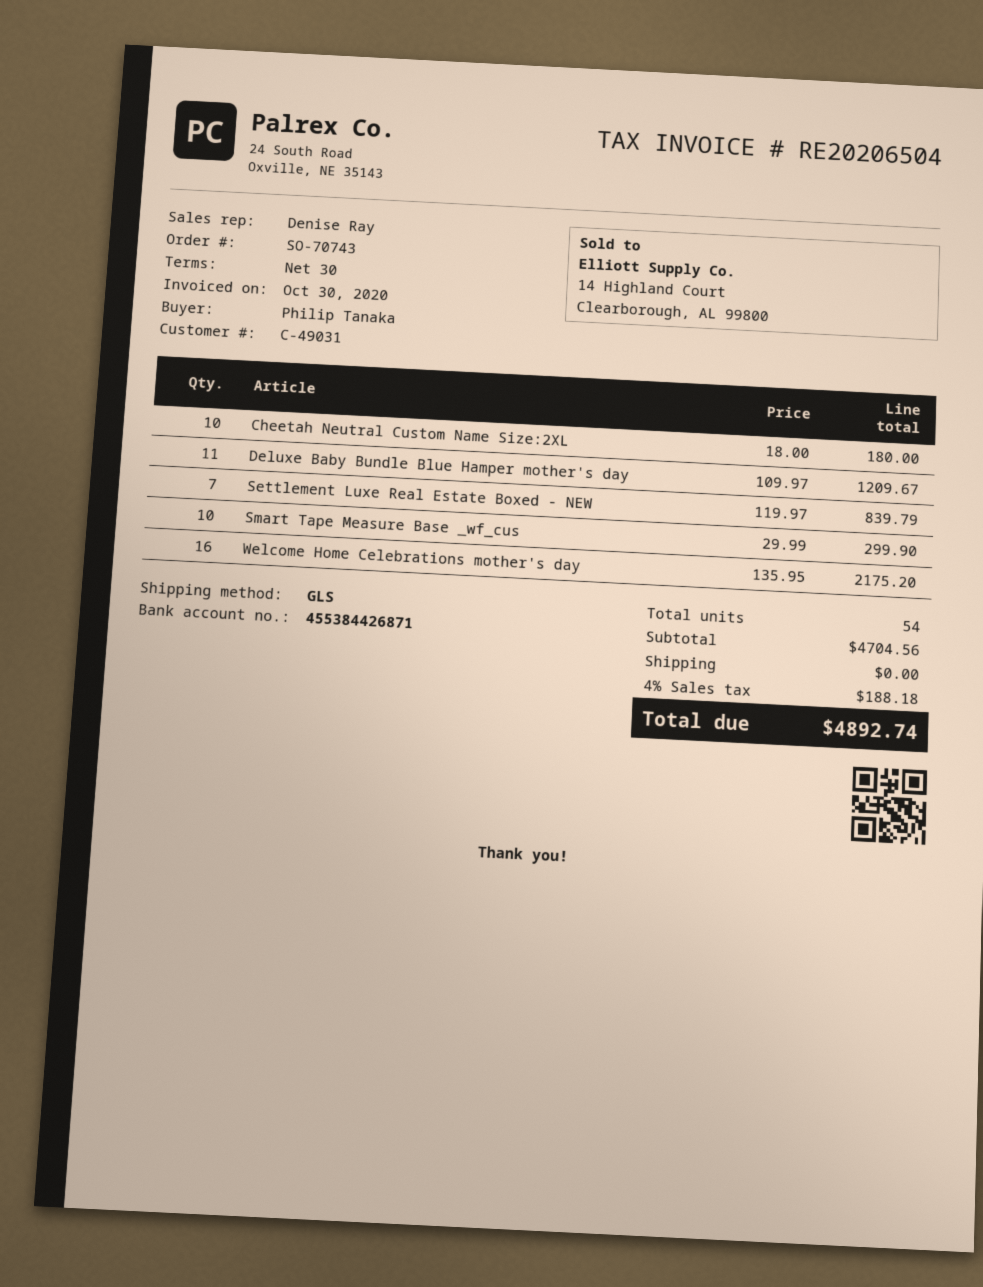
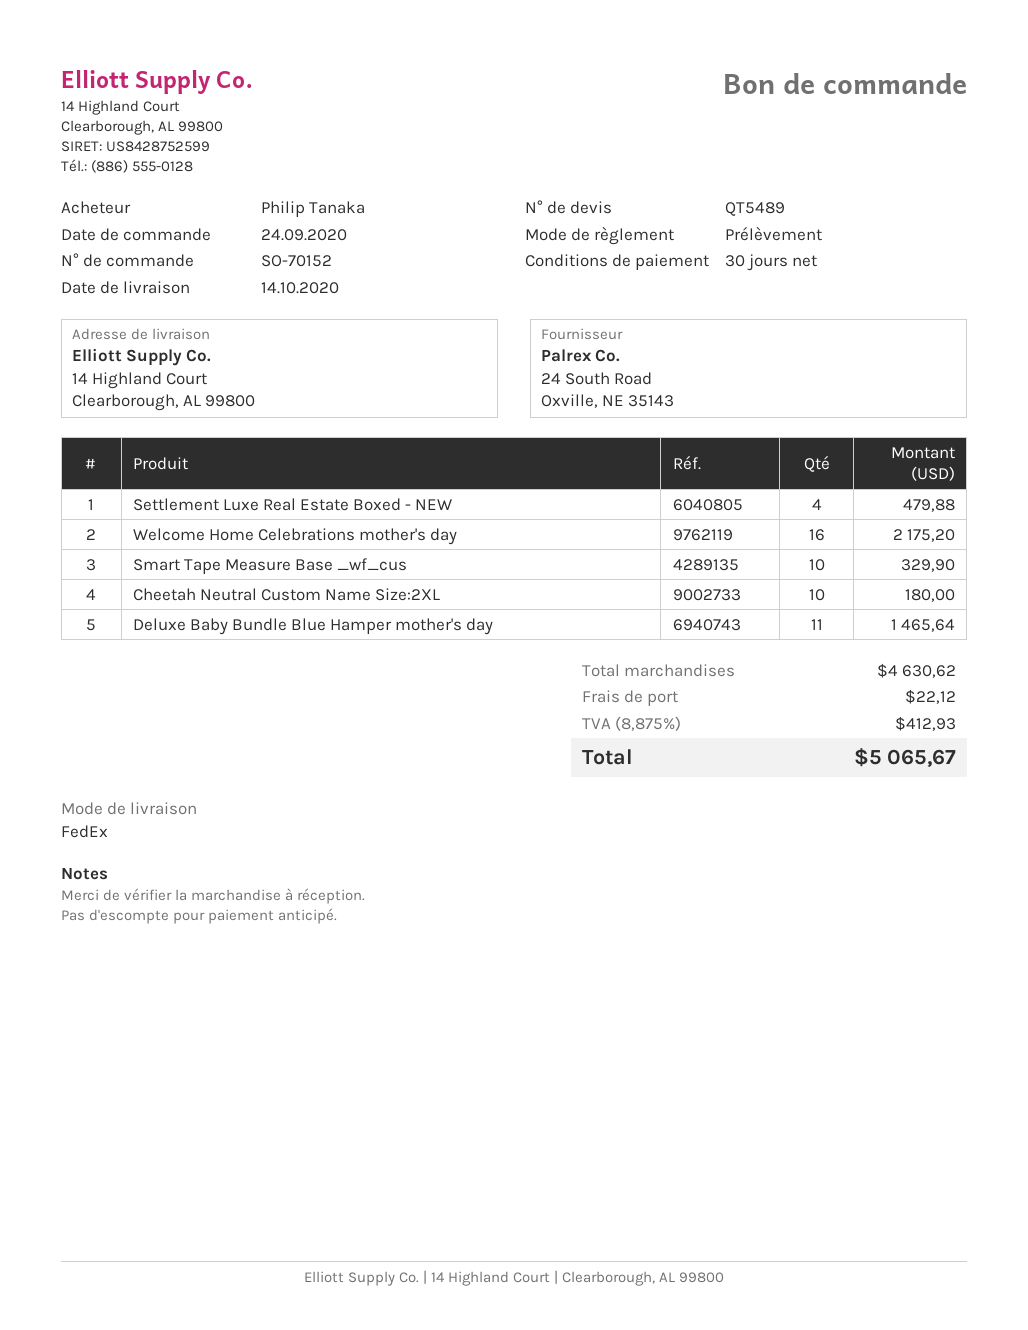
order number: SO-70743 -> SO-70152
shipping method: GLS -> FedEx
Deluxe Baby Bundle Blue Hamper mother's day: 11 for 1209.67 -> 11 for 1465.64
Settlement Luxe Real Estate Boxed - NEW: 7 for 839.79 -> 4 for 479.88
Smart Tape Measure Base _wf_cus: 10 for 299.90 -> 10 for 329.90
subtotal: 4704.56 -> 4630.62
shipping: 0.00 -> 22.12
tax: 4% = 188.18 -> 8.875% = 412.93
total: 4892.74 -> 5065.67

